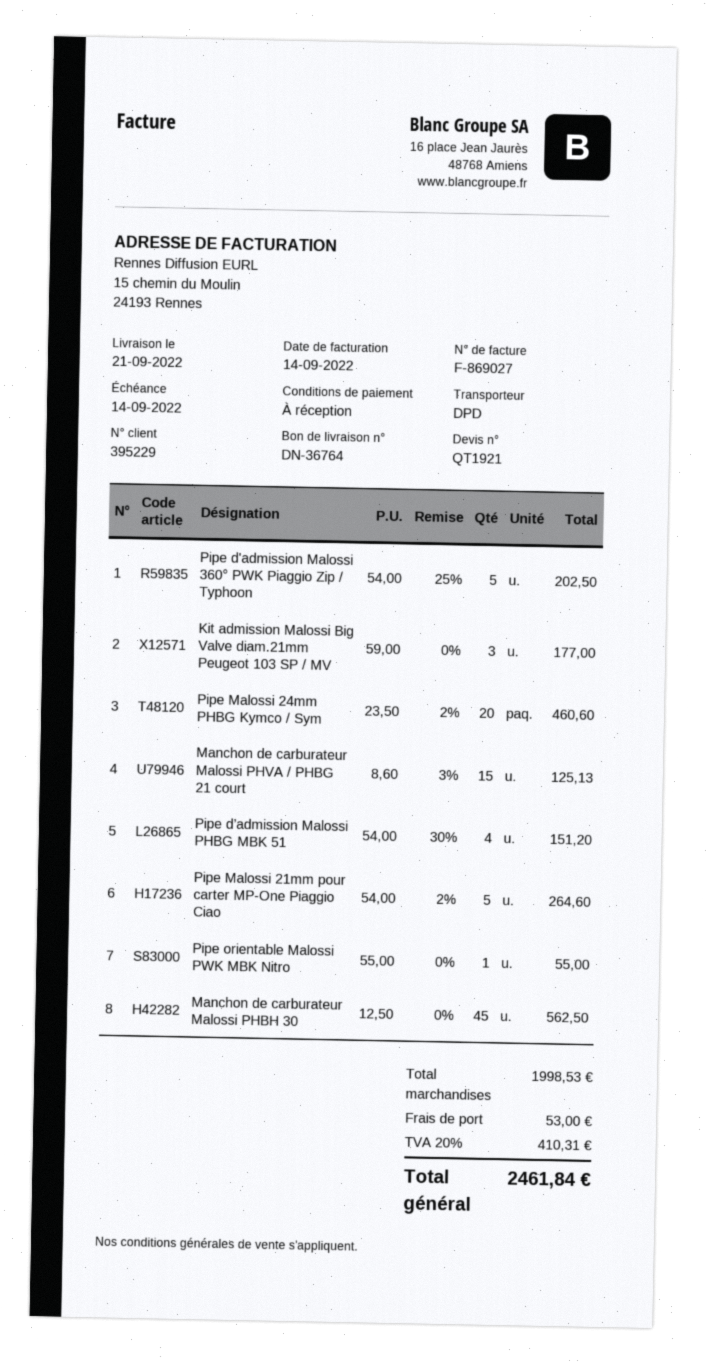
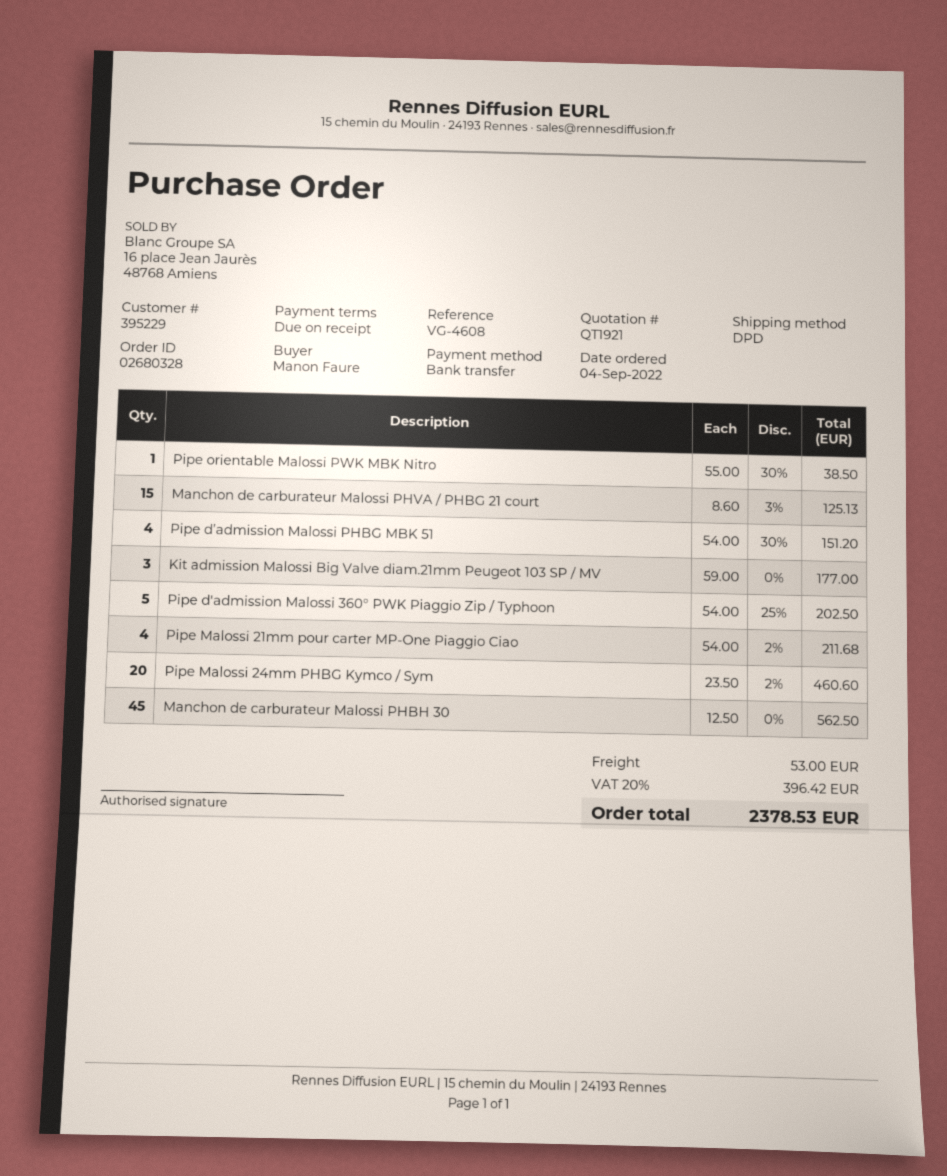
Pipe Malossi 21mm pour carter MP-One Piaggio Ciao: 5 x 54.00 - 2% = 264.60 -> 4 x 54.00 - 2% = 211.68
Pipe orientable Malossi PWK MBK Nitro: 1 x 55.00 = 55.00 -> 1 x 55.00 - 30% = 38.50
tax: 20% = 410.31 -> 20% = 396.42
total: 2461.84 -> 2378.53

